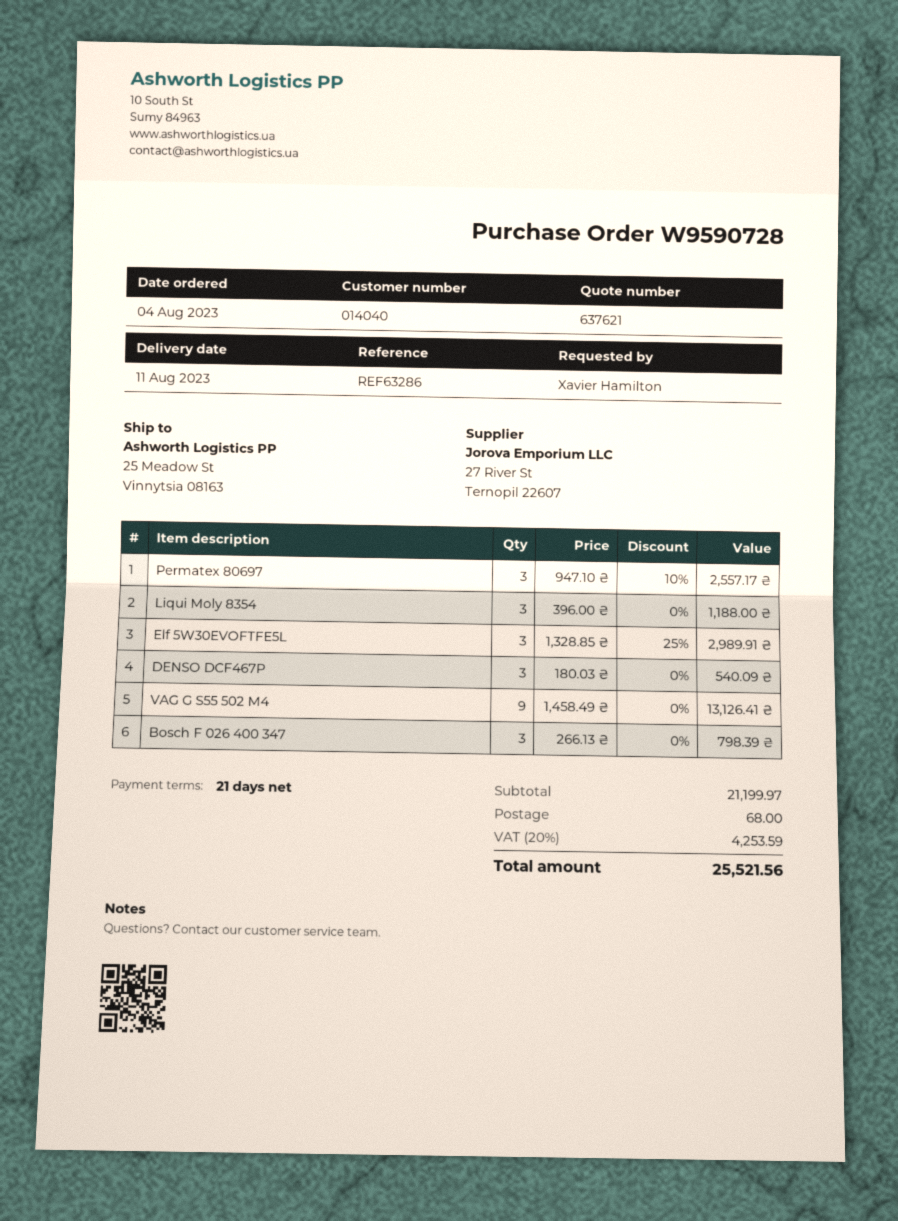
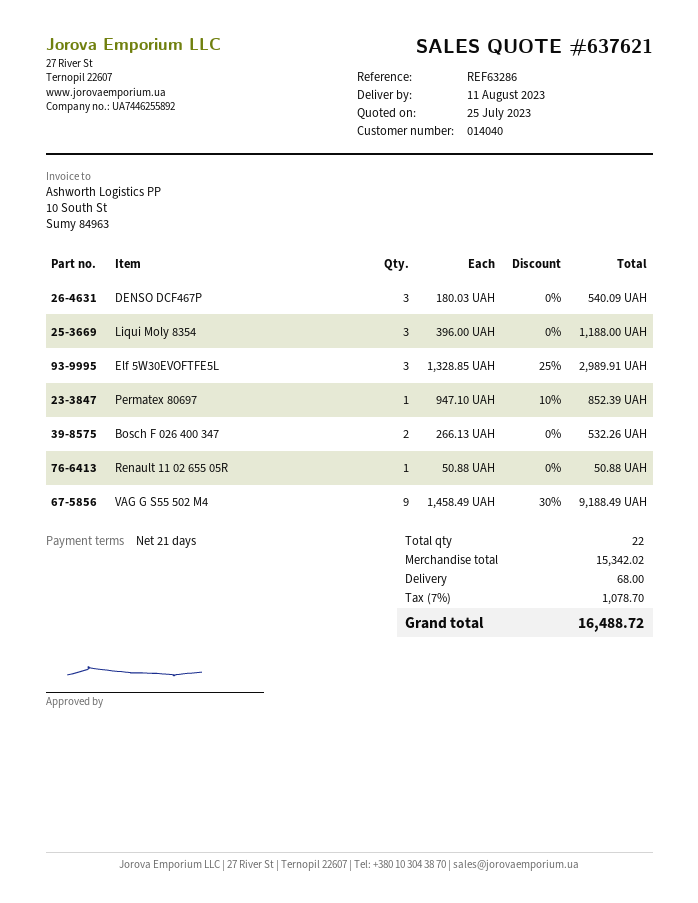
Permatex 80697: 3 x 947.10 - 10% = 2557.17 -> 1 x 947.10 - 10% = 852.39
VAG G S55 502 M4: 9 x 1458.49 = 13126.41 -> 9 x 1458.49 - 30% = 9188.49
Bosch F 026 400 347: 3 x 266.13 = 798.39 -> 2 x 266.13 = 532.26
Renault 11 02 655 05R: none -> 1 x 50.88 = 50.88
subtotal: 21199.97 -> 15342.02
tax: 20% = 4253.59 -> 7% = 1078.70
total: 25521.56 -> 16488.72

